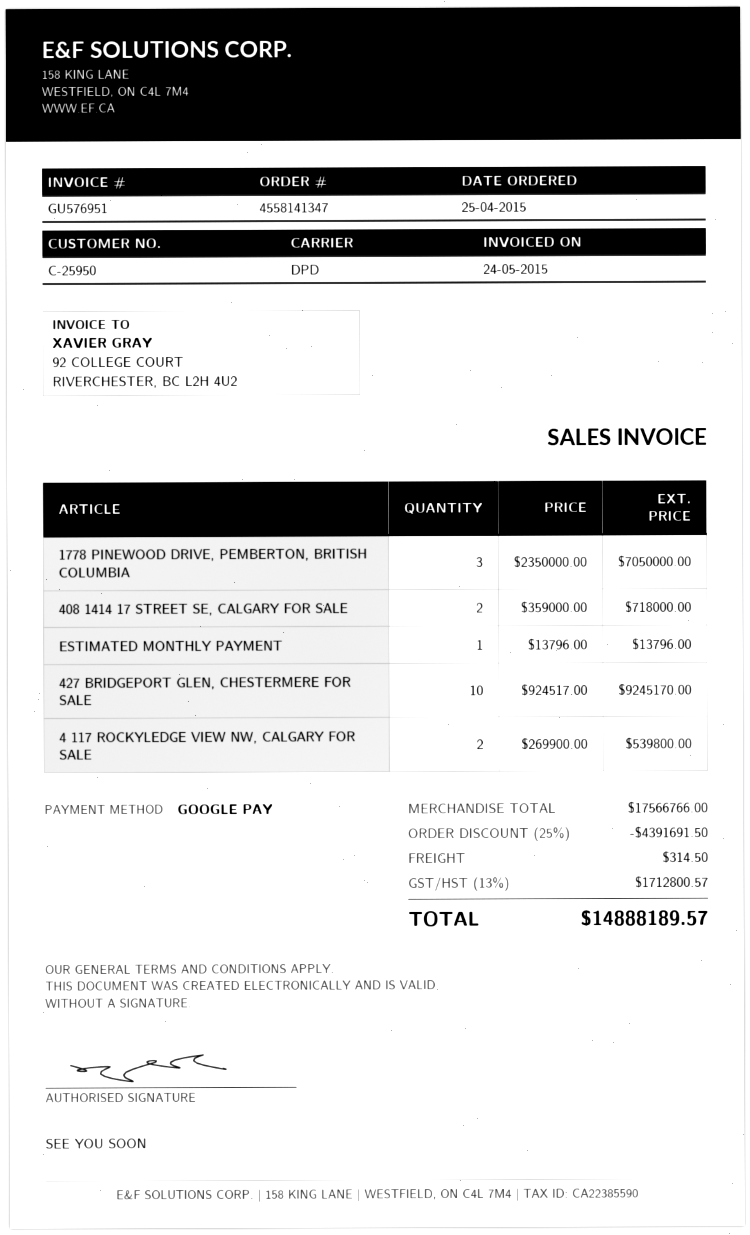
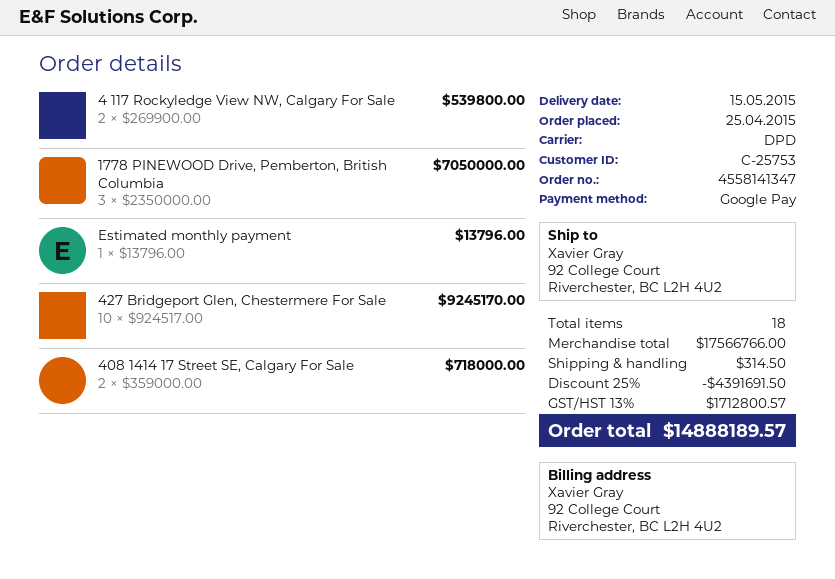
customer number: C-25950 -> C-25753

